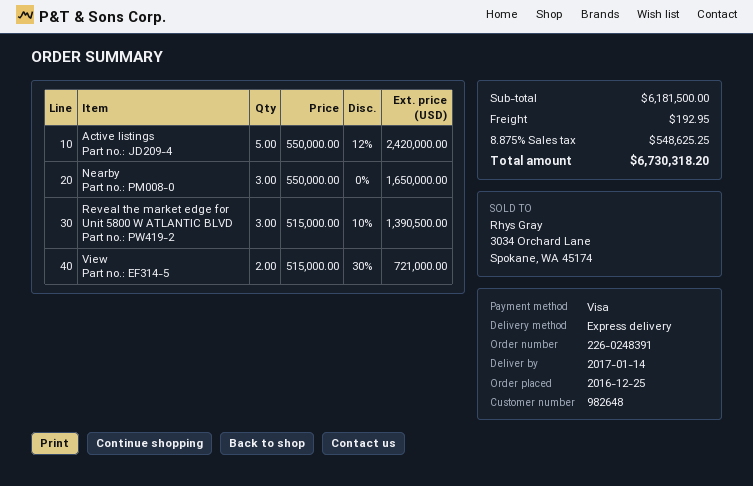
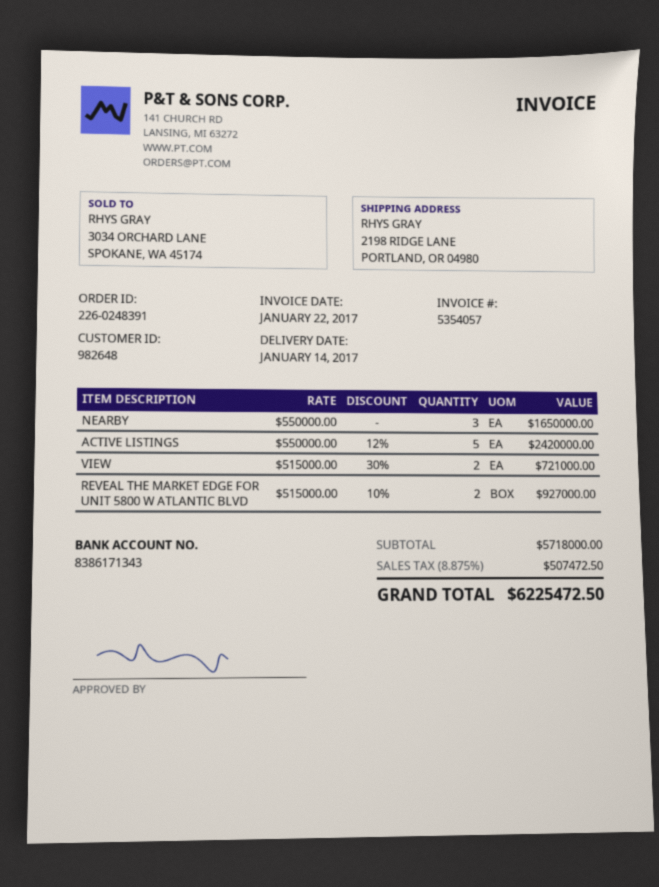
Reveal the market edge for Unit 5800 W ATLANTIC BLVD: 3 x 515000.00 - 10% = 1390500.00 -> 2 x 515000.00 - 10% = 927000.00
subtotal: 6181500.00 -> 5718000.00
shipping: 192.95 -> none
tax: 8.875% = 548625.25 -> 8.875% = 507472.50
total: 6730318.20 -> 6225472.50

